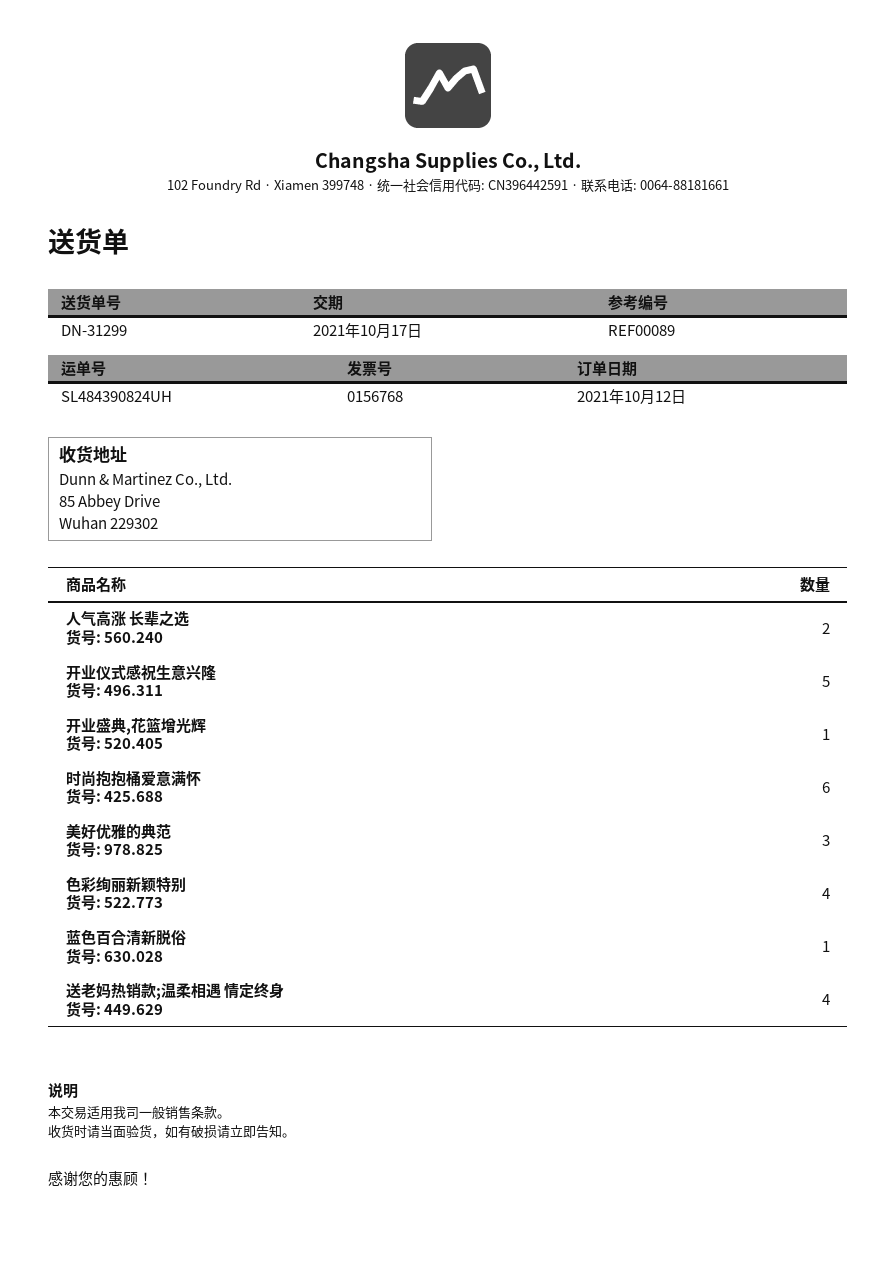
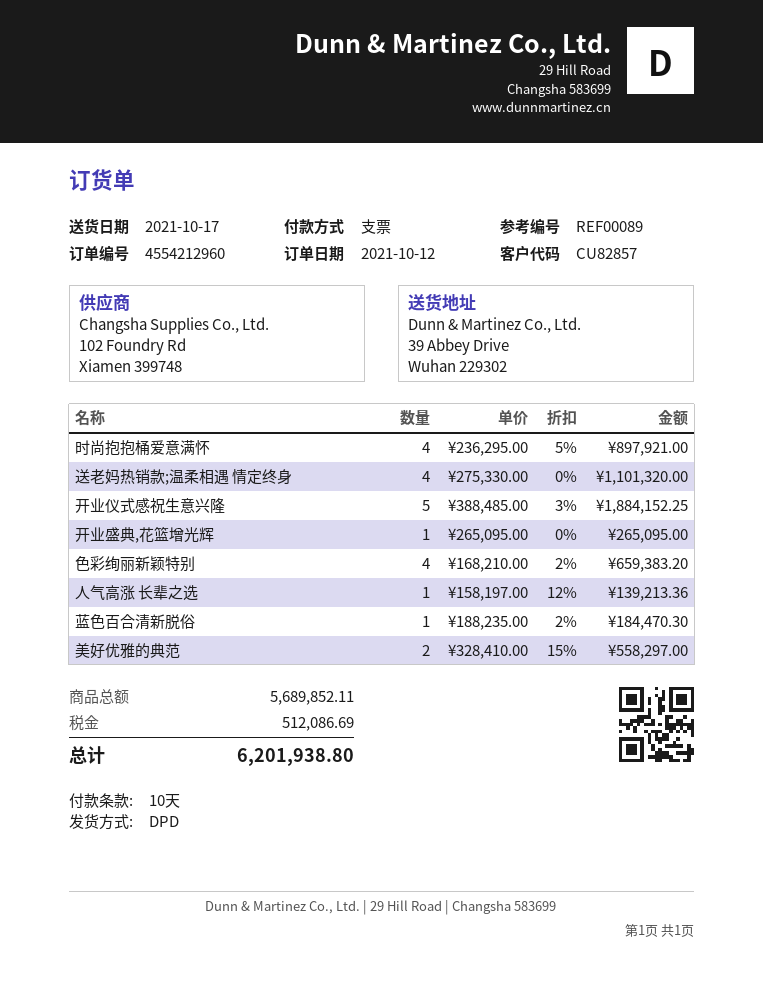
ship to: 85 Abbey Drive, Wuhan 229302 -> 39 Abbey Drive, Wuhan 229302
人气高涨 长辈之选: 2 -> 1
时尚抱抱桶爱意满怀: 6 -> 4
美好优雅的典范: 3 -> 2

